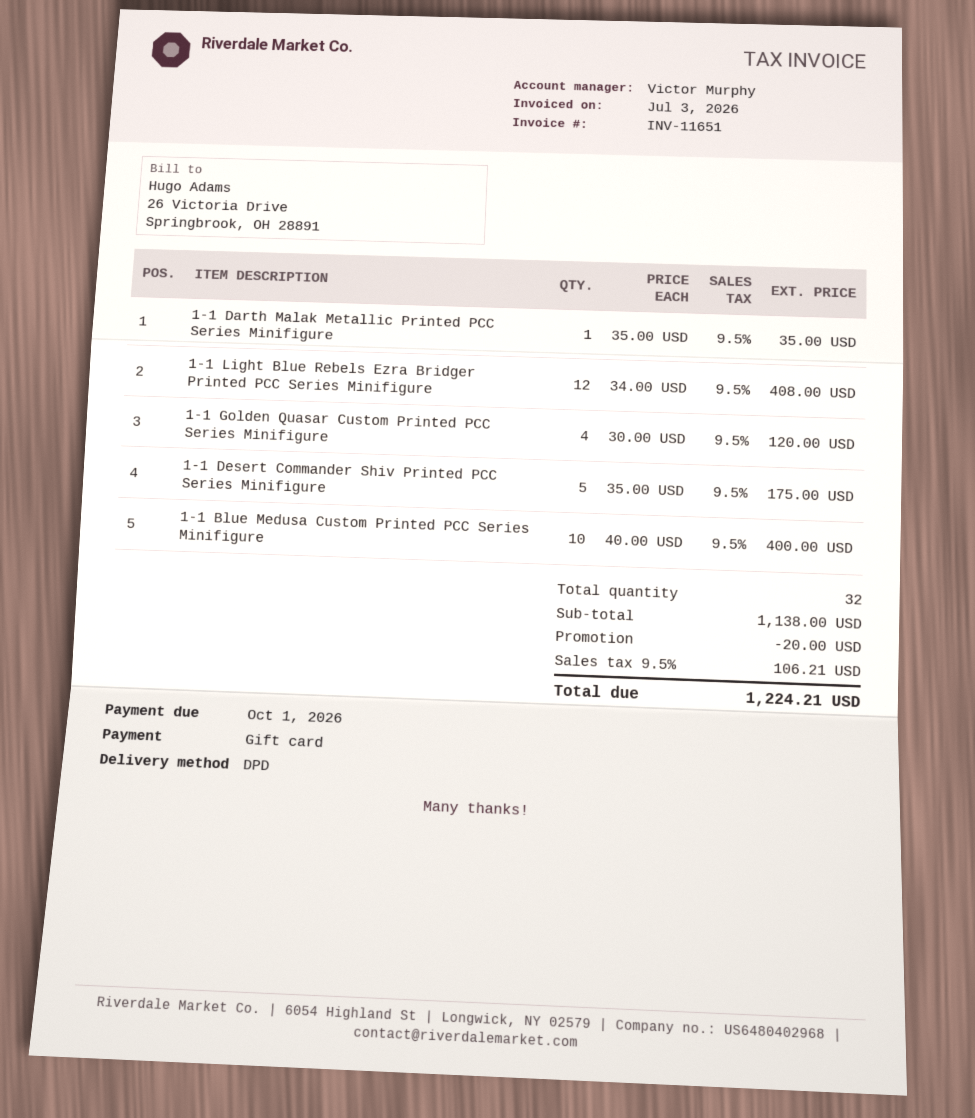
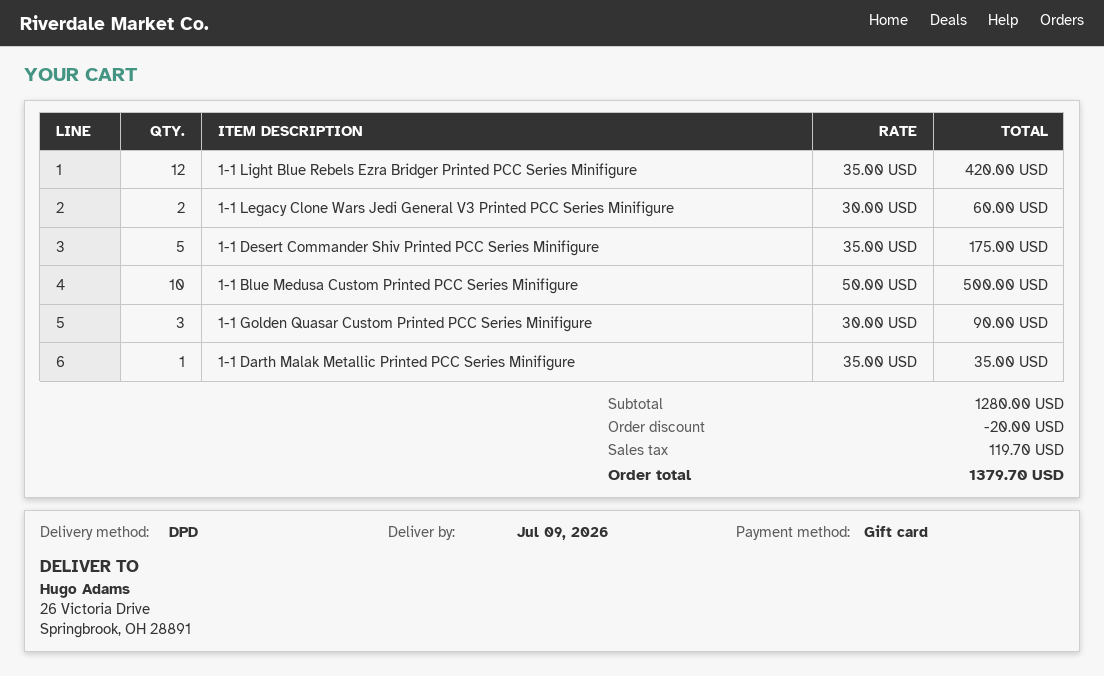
1-1 Light Blue Rebels Ezra Bridger Printed PCC Series Minifigure: 12 x 34.00 = 408.00 -> 12 x 35.00 = 420.00
1-1 Golden Quasar Custom Printed PCC Series Minifigure: 4 x 30.00 = 120.00 -> 3 x 30.00 = 90.00
1-1 Blue Medusa Custom Printed PCC Series Minifigure: 10 x 40.00 = 400.00 -> 10 x 50.00 = 500.00
1-1 Legacy Clone Wars Jedi General V3 Printed PCC Series Minifigure: none -> 2 x 30.00 = 60.00
subtotal: 1138.00 -> 1280.00
tax: 106.21 -> 119.70
total: 1224.21 -> 1379.70

